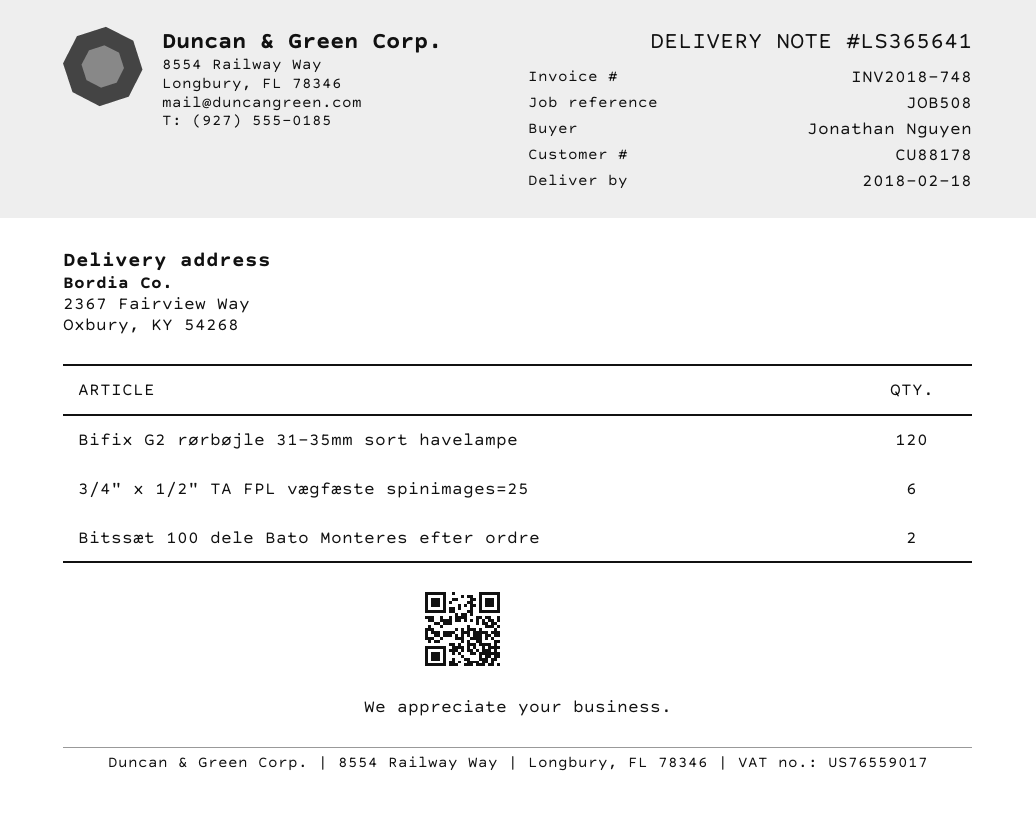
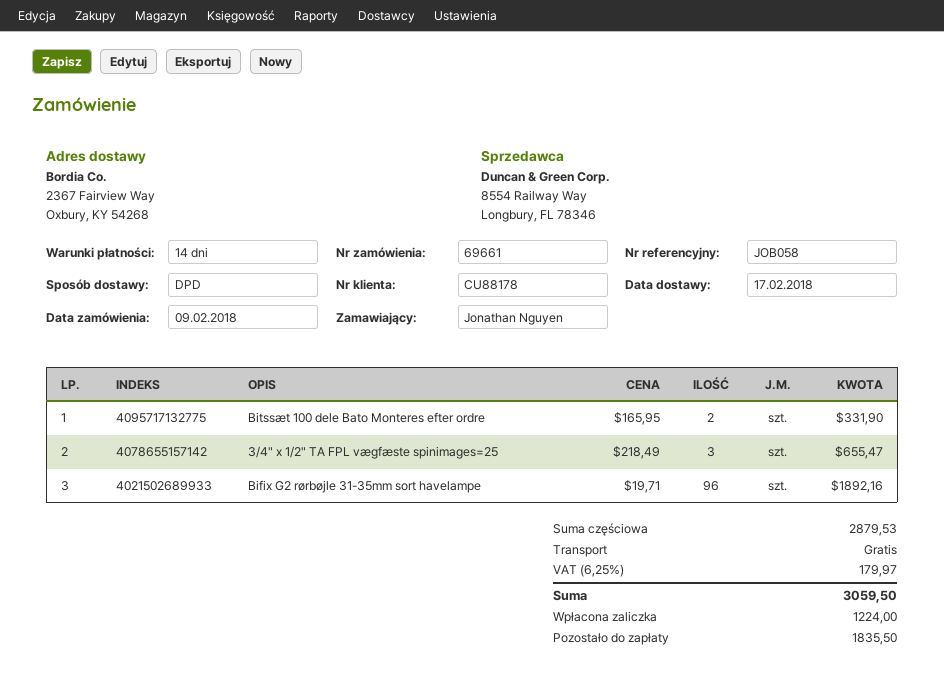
delivery date: 2018-02-18 -> 2018-02-17
reference: JOB508 -> JOB058
Bifix G2 rørbøjle 31-35mm sort havelampe: 120 -> 96
3/4" x 1/2" TA FPL vægfæste spinimages=25: 6 -> 3

